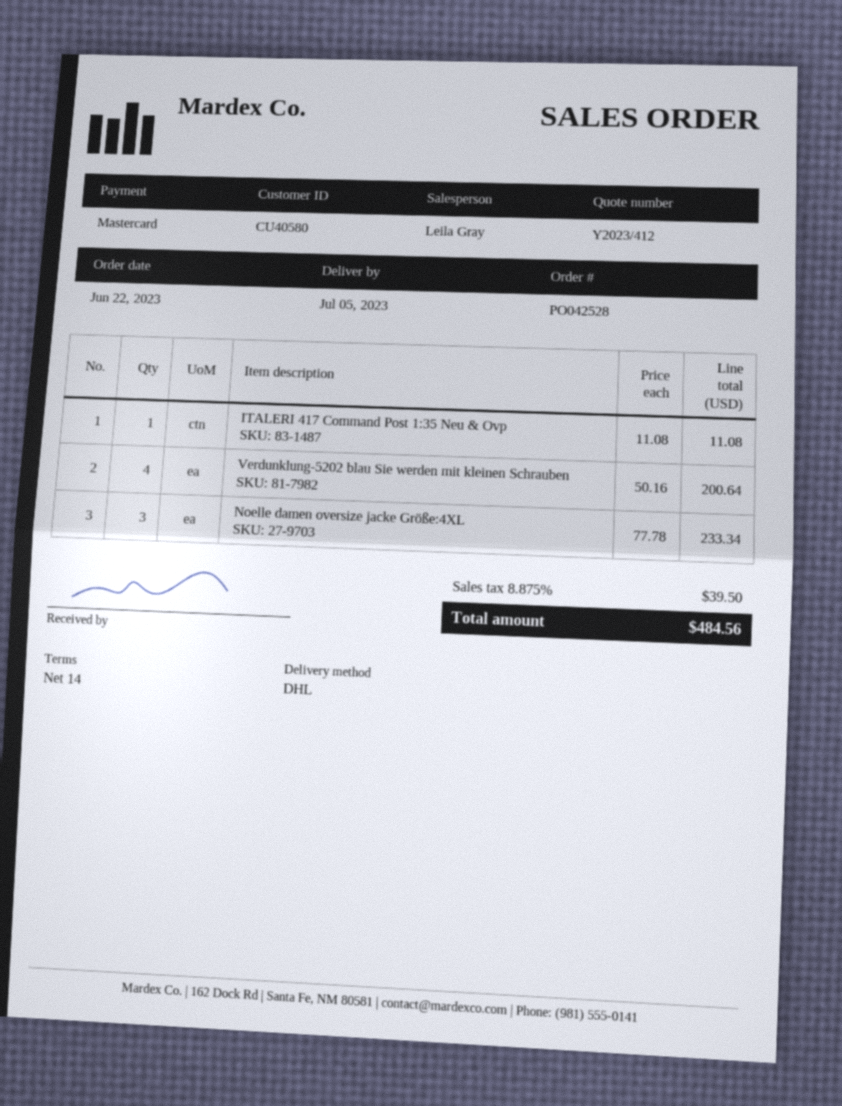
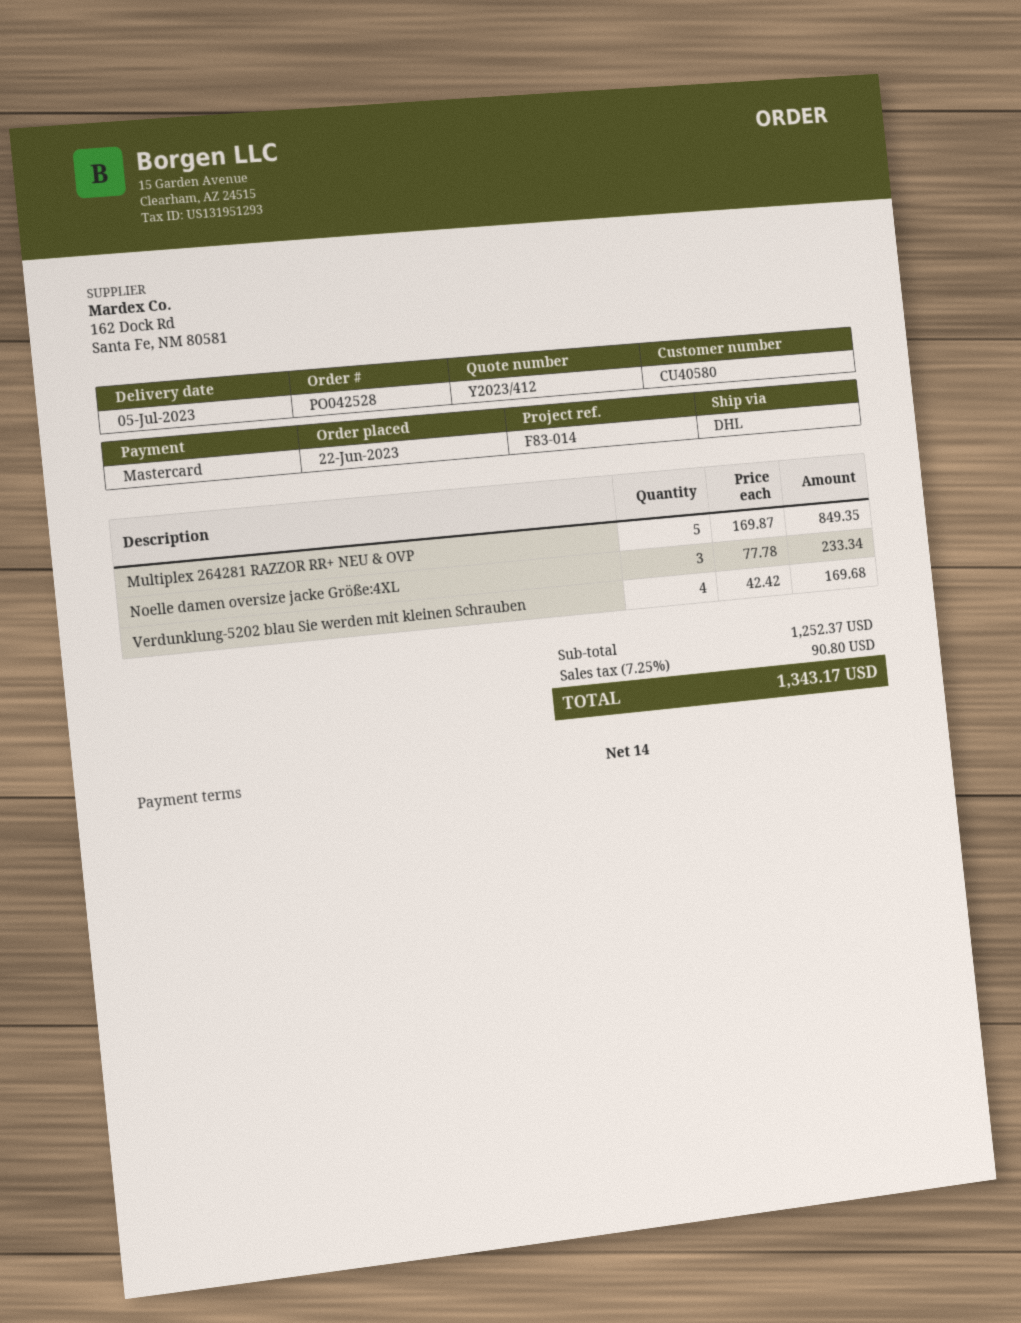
ITALERI 417 Command Post 1:35 Neu & Ovp: 1 x 11.08 = 11.08 -> none
Verdunklung-5202 blau Sie werden mit kleinen Schrauben: 4 x 50.16 = 200.64 -> 4 x 42.42 = 169.68
Multiplex 264281 RAZZOR RR+ NEU & OVP: none -> 5 x 169.87 = 849.35
tax: 8.875% = 39.50 -> 7.25% = 90.80
total: 484.56 -> 1343.17

